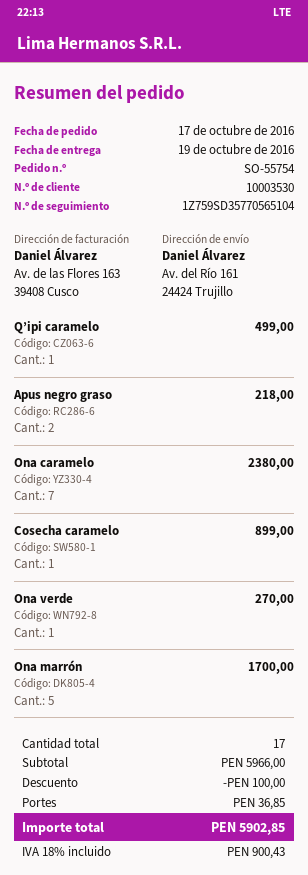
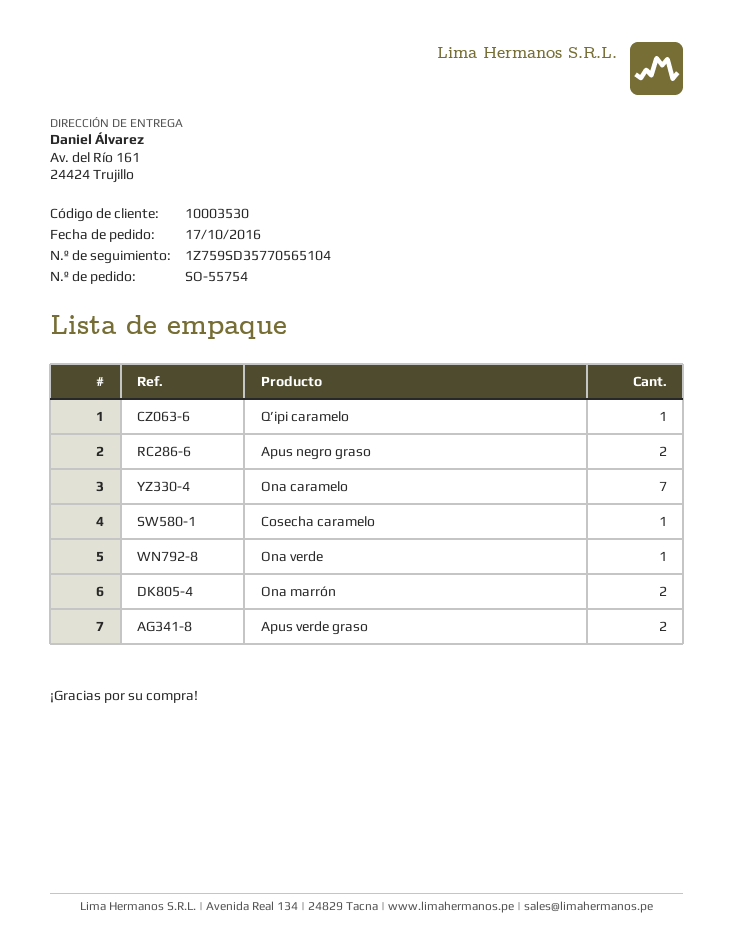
Ona marrón: 5 -> 2
Apus verde graso: none -> 2

